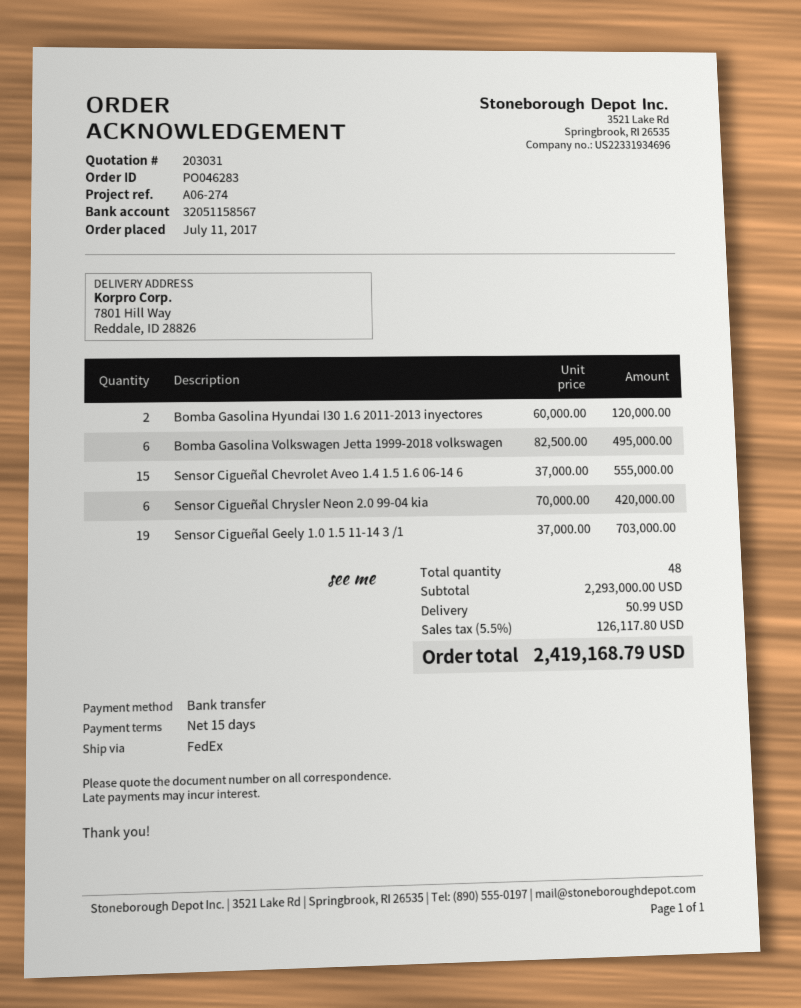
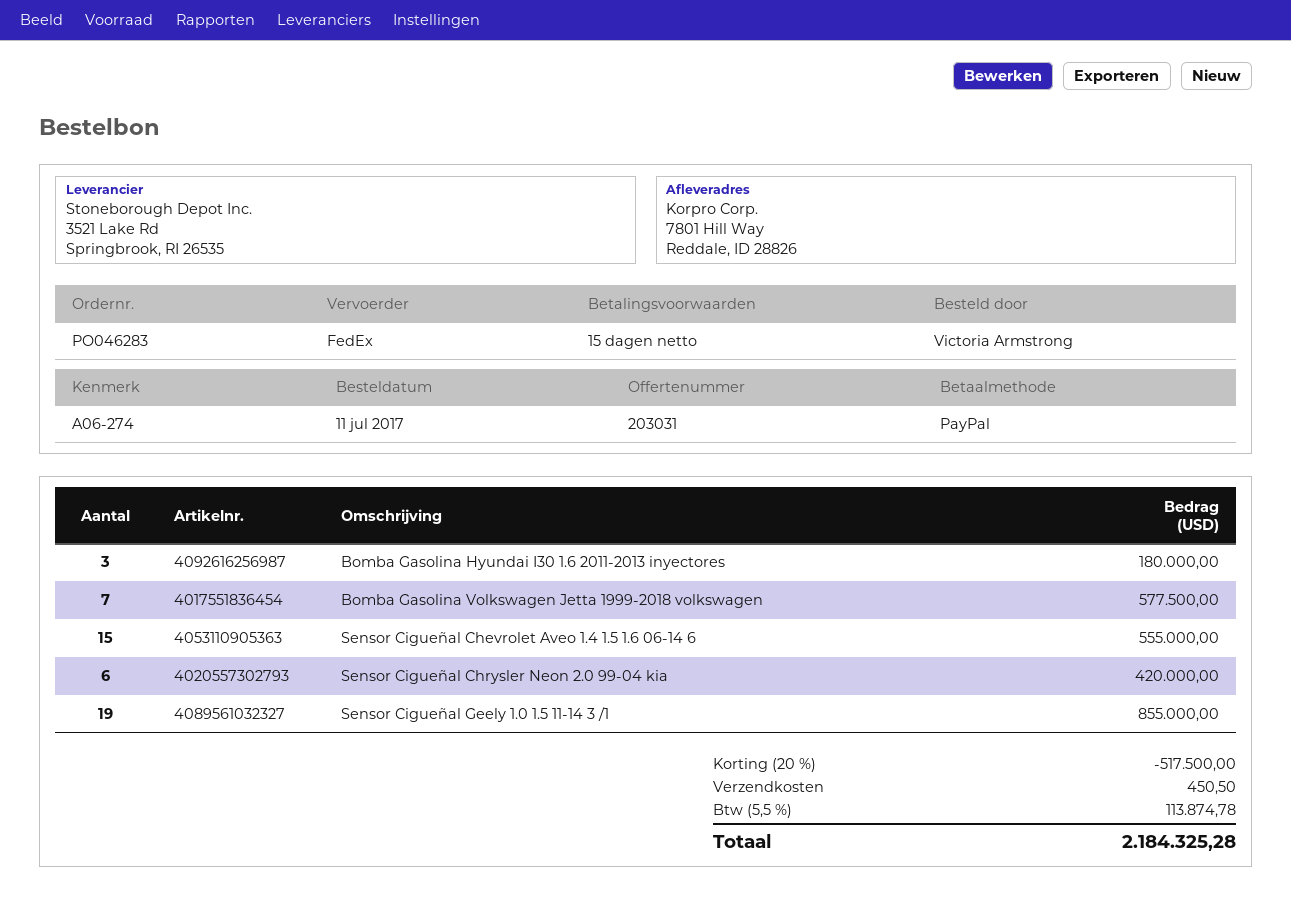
payment method: bank transfer -> PayPal
Bomba Gasolina Hyundai I30 1.6 2011-2013 inyectores: 2 for 120000.00 -> 3 for 180000.00
Bomba Gasolina Volkswagen Jetta 1999-2018 volkswagen: 6 for 495000.00 -> 7 for 577500.00
Sensor Cigueñal Geely 1.0 1.5 11-14 3 /1: 19 for 703000.00 -> 19 for 855000.00
discount: none -> 20% = 517500.00
shipping: 50.99 -> 450.50
tax: 5.5% = 126117.80 -> 5.5% = 113874.78
total: 2419168.79 -> 2184325.28

